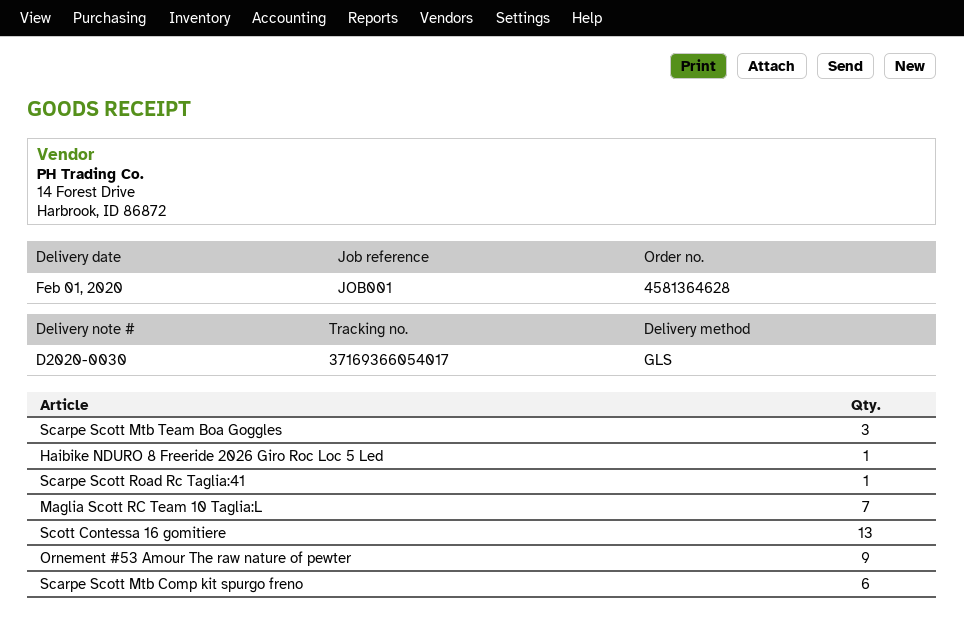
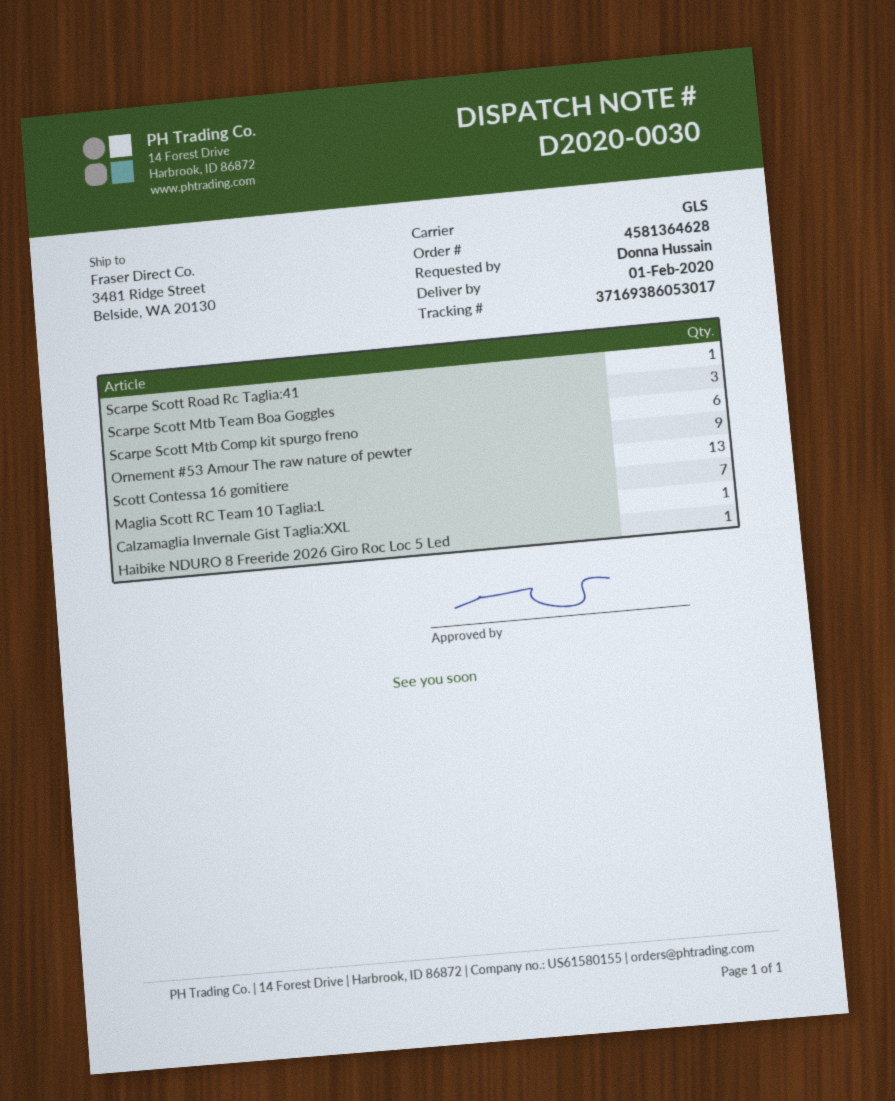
tracking number: 37169366054017 -> 37169386053017
Calzamaglia Invernale Gist Taglia:XXL: none -> 1

